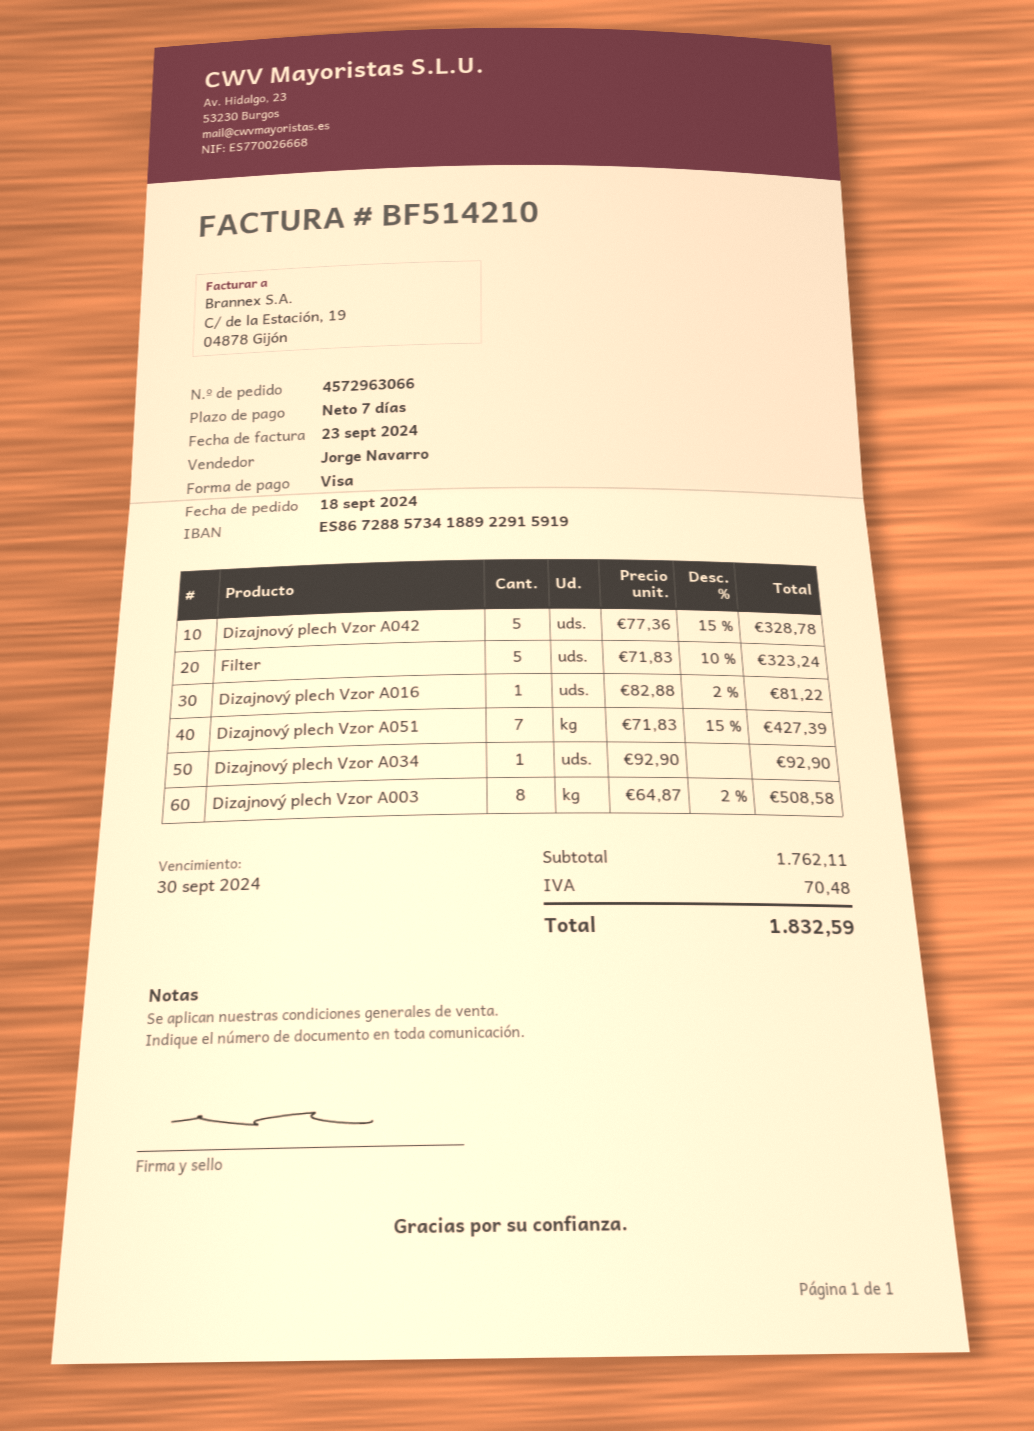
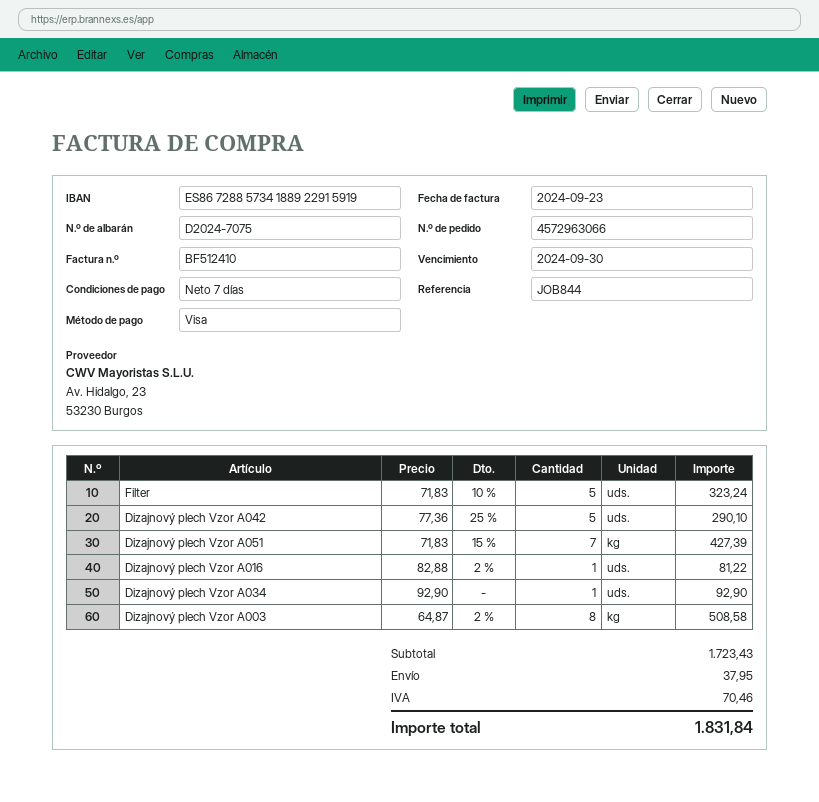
invoice number: BF514210 -> BF512410
Dizajnový plech Vzor A042: 5 x 77.36 - 15% = 328.78 -> 5 x 77.36 - 25% = 290.10
subtotal: 1762.11 -> 1723.43
shipping: none -> 37.95
tax: 70.48 -> 70.46
total: 1832.59 -> 1831.84

